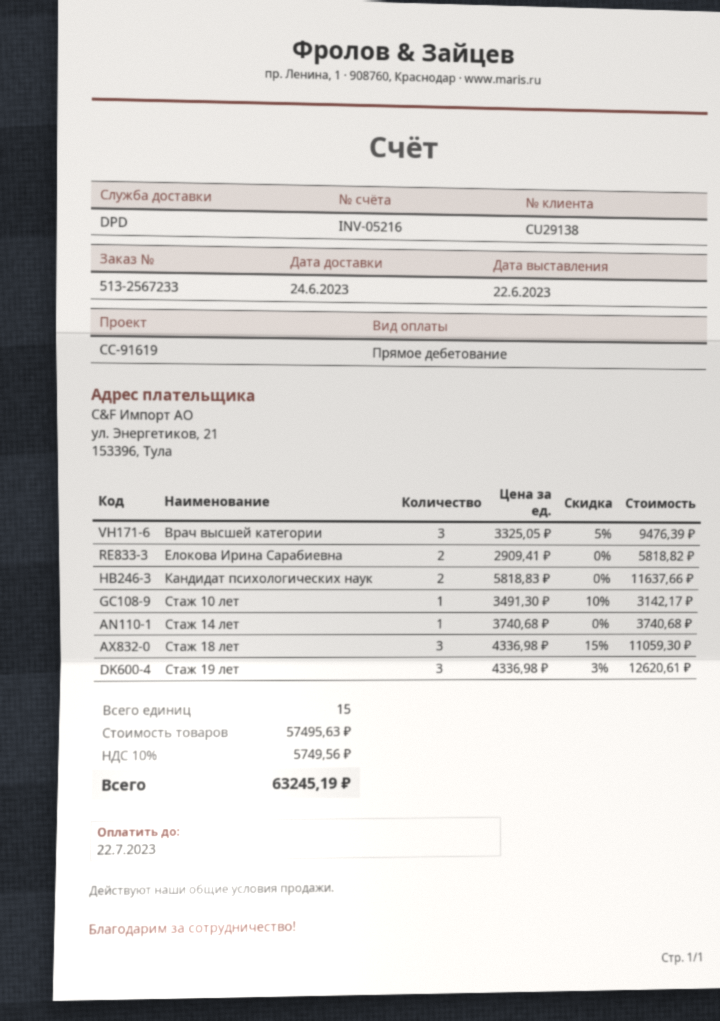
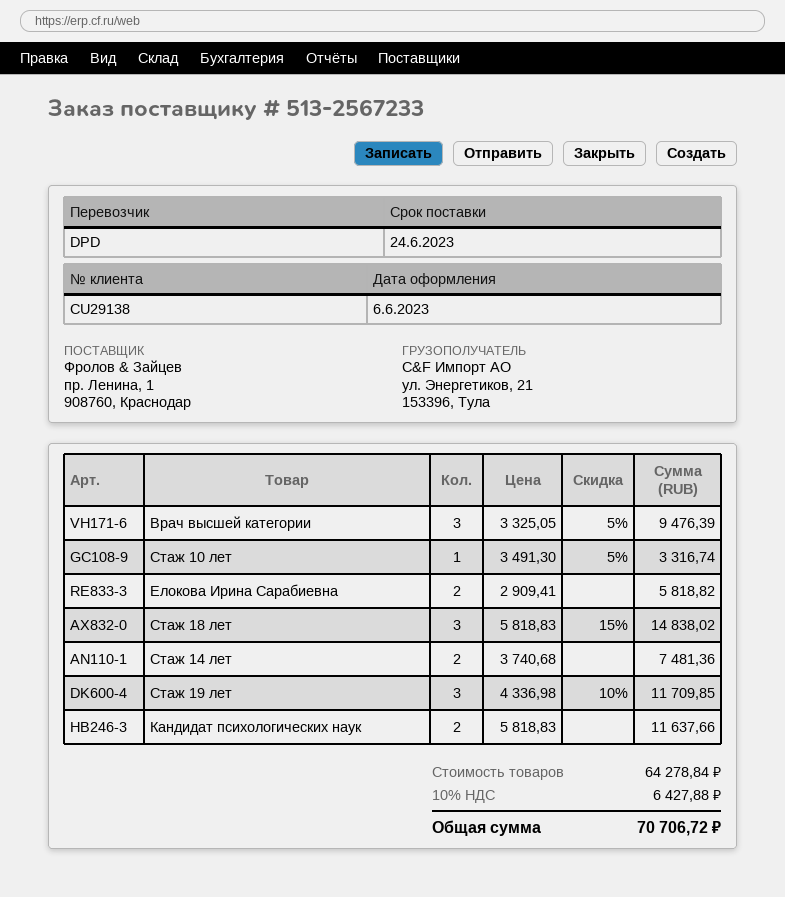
Стаж 10 лет: 1 x 3491.30 - 10% = 3142.17 -> 1 x 3491.30 - 5% = 3316.74
Стаж 14 лет: 1 x 3740.68 = 3740.68 -> 2 x 3740.68 = 7481.36
Стаж 18 лет: 3 x 4336.98 - 15% = 11059.30 -> 3 x 5818.83 - 15% = 14838.02
Стаж 19 лет: 3 x 4336.98 - 3% = 12620.61 -> 3 x 4336.98 - 10% = 11709.85
subtotal: 57495.63 -> 64278.84
tax: 10% = 5749.56 -> 10% = 6427.88
total: 63245.19 -> 70706.72

